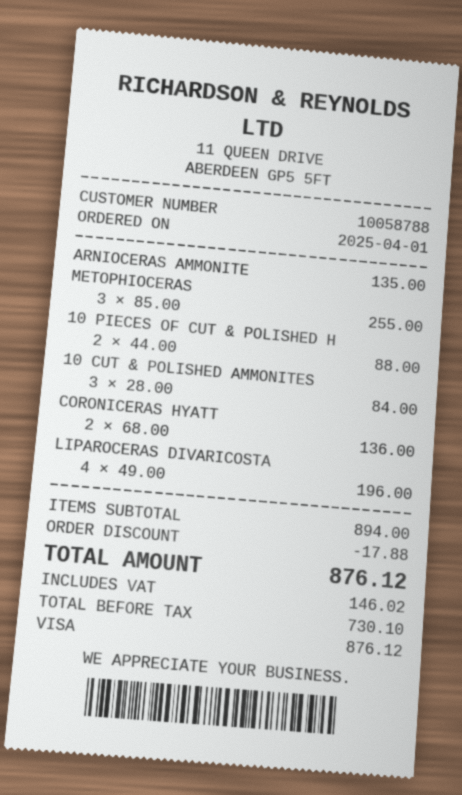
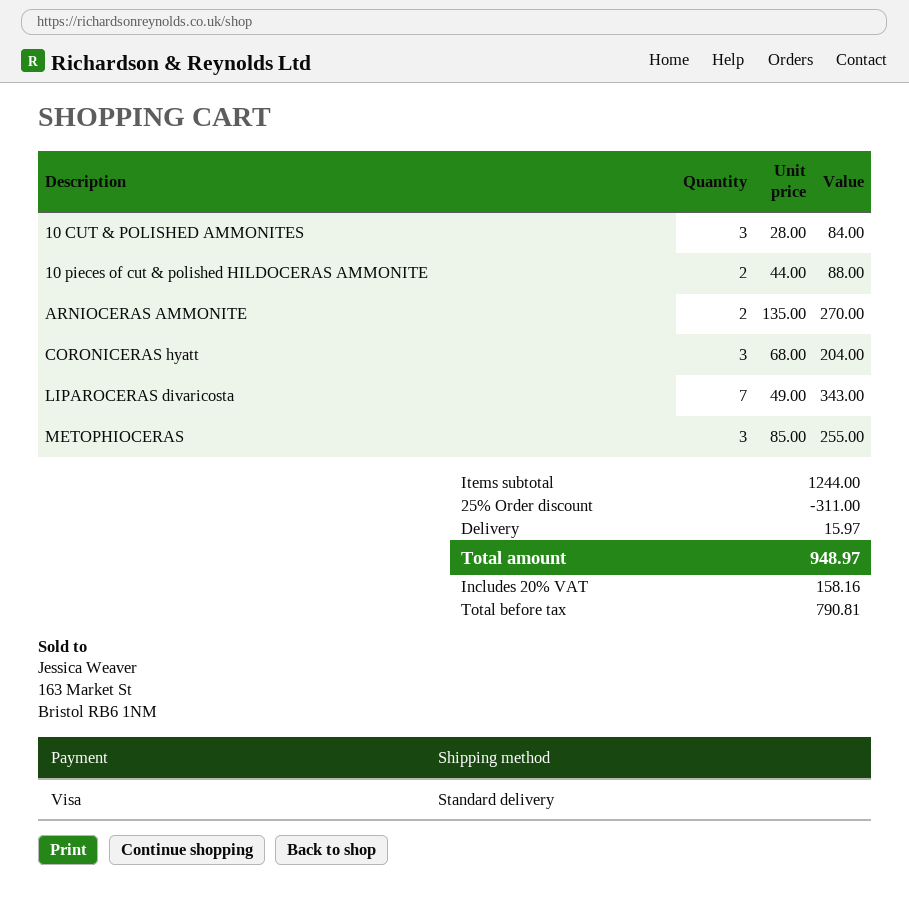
ARNIOCERAS AMMONITE: 1 x 135.00 = 135.00 -> 2 x 135.00 = 270.00
CORONICERAS HYATT: 2 x 68.00 = 136.00 -> 3 x 68.00 = 204.00
LIPAROCERAS DIVARICOSTA: 4 x 49.00 = 196.00 -> 7 x 49.00 = 343.00
subtotal: 894.00 -> 1244.00
discount: 17.88 -> 311.00
shipping: none -> 15.97
net: 730.10 -> 790.81
tax: 146.02 -> 158.16
total: 876.12 -> 948.97

